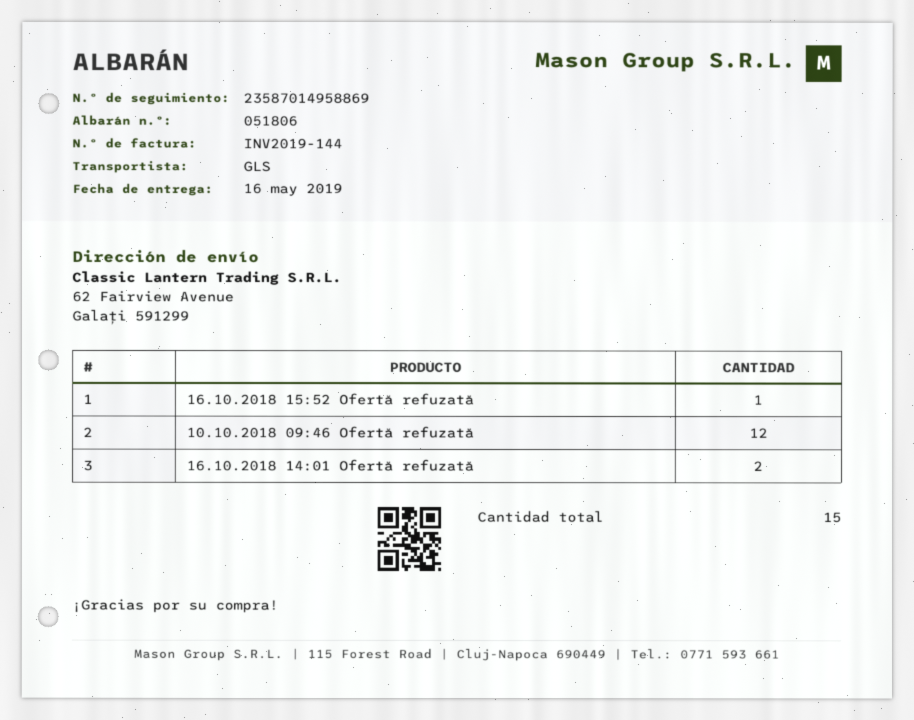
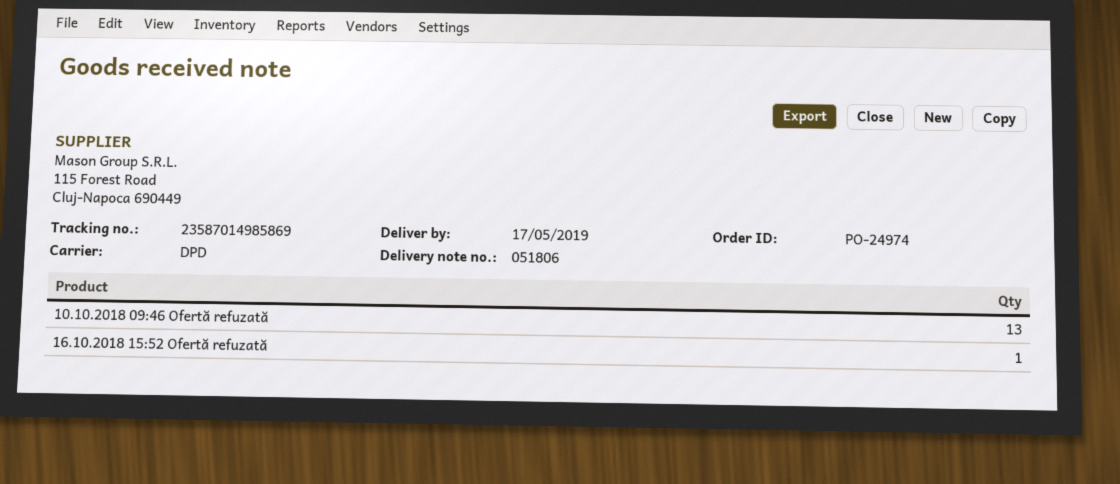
delivery date: 2019-05-16 -> 2019-05-17
shipping method: GLS -> DPD
tracking number: 23587014958869 -> 23587014985869
10.10.2018 09:46 Ofertă refuzată: 12 -> 13
16.10.2018 14:01 Ofertă refuzată: 2 -> none

